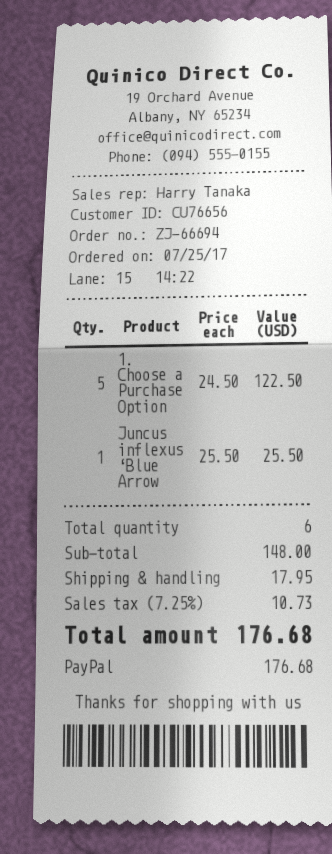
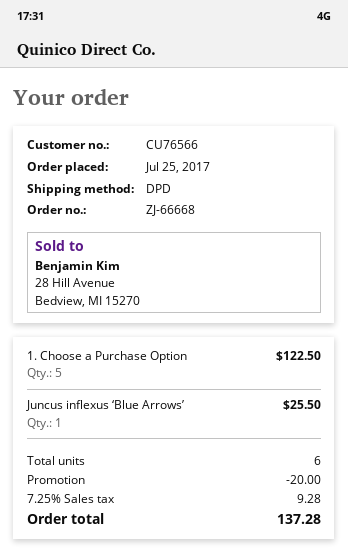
order number: ZJ-66694 -> ZJ-66668
customer number: CU76656 -> CU76566
discount: none -> 20.00
shipping: 17.95 -> none
tax: 7.25% = 10.73 -> 7.25% = 9.28
total: 176.68 -> 137.28

